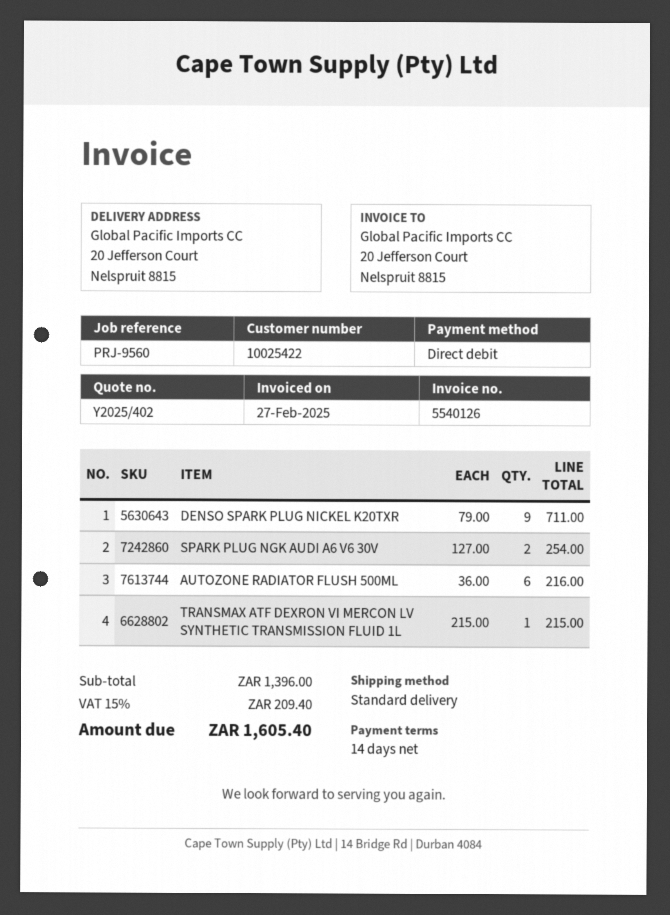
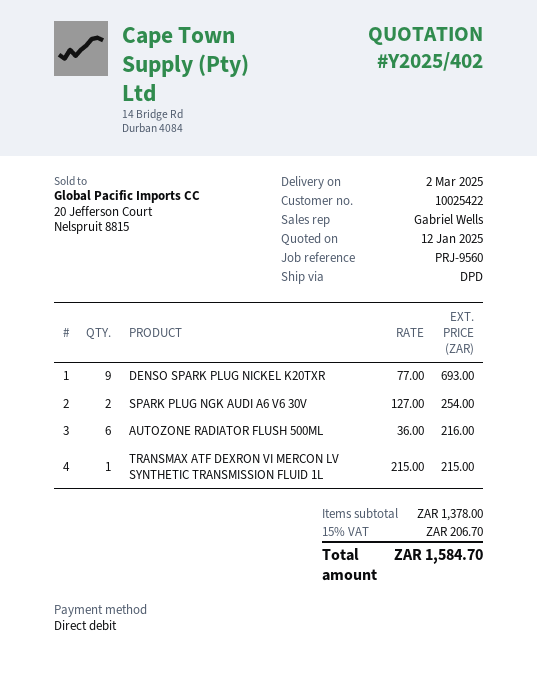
shipping method: standard -> DPD
DENSO SPARK PLUG NICKEL K20TXR: 9 x 79.00 = 711.00 -> 9 x 77.00 = 693.00
subtotal: 1396.00 -> 1378.00
tax: 15% = 209.40 -> 15% = 206.70
total: 1605.40 -> 1584.70

